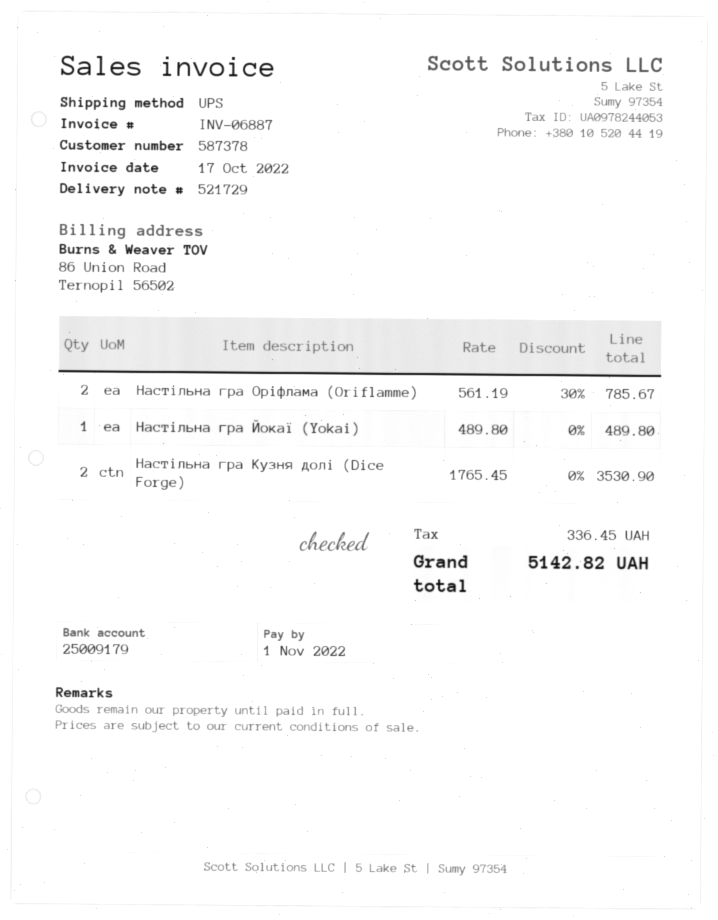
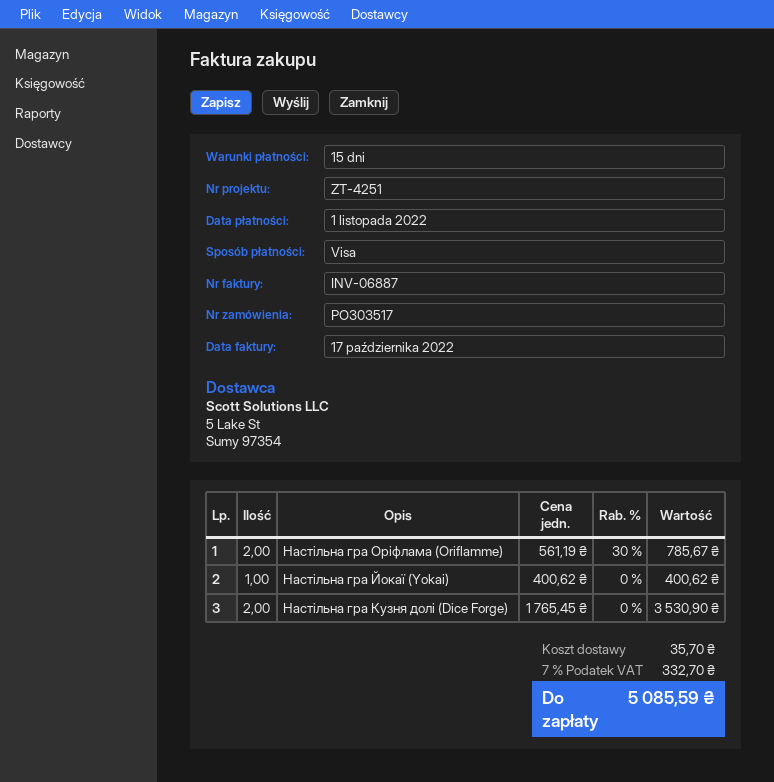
Настільна гра Йокаї (Yokai): 1 x 489.80 = 489.80 -> 1 x 400.62 = 400.62
shipping: none -> 35.70
tax: 336.45 -> 332.70
total: 5142.82 -> 5085.59

